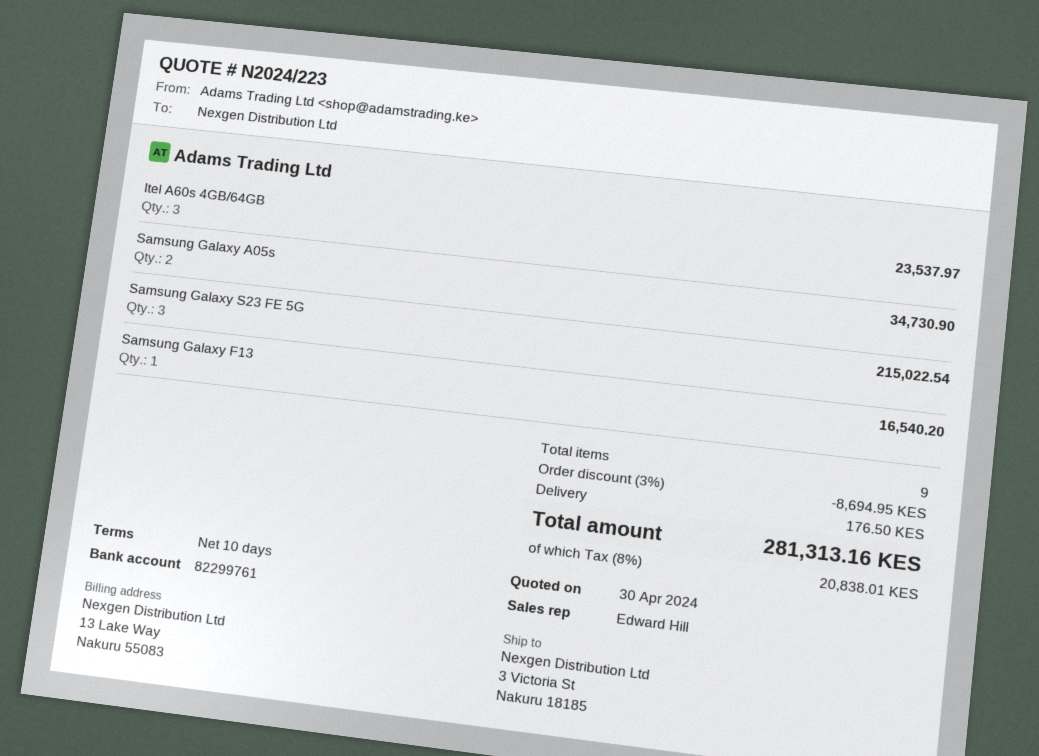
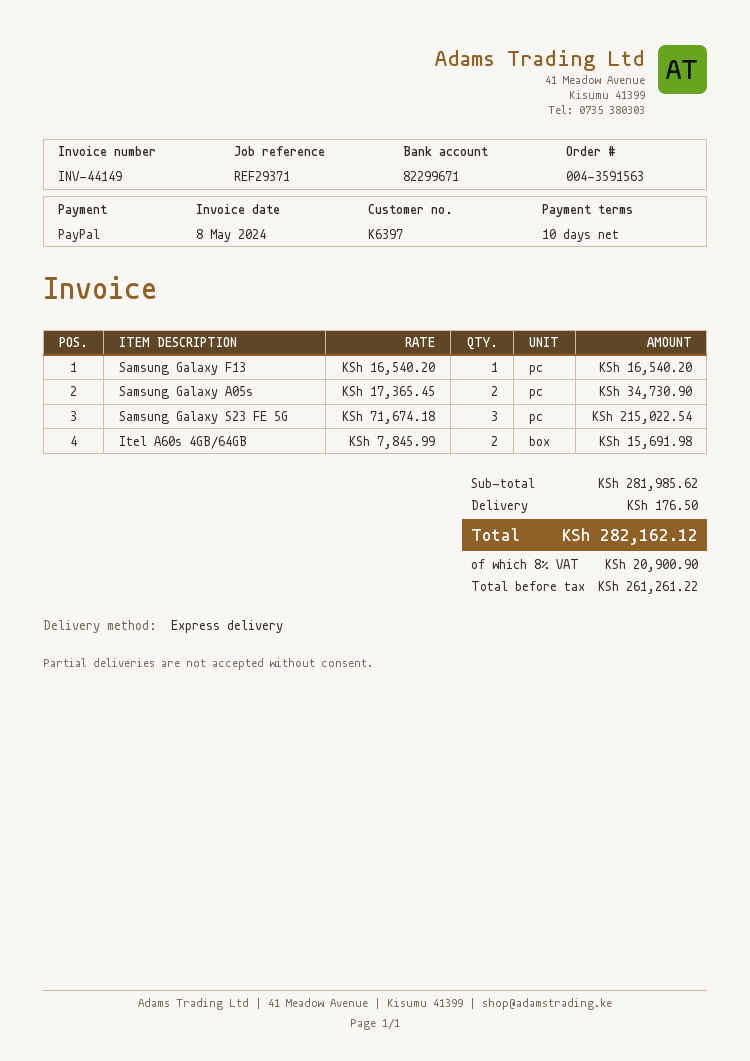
bank account: 82299761 -> 82299671
Itel A60s 4GB/64GB: 3 for 23537.97 -> 2 for 15691.98
discount: 3% = 8694.95 -> none
tax: 8% = 20838.01 -> 8% = 20900.90
total: 281313.16 -> 282162.12

